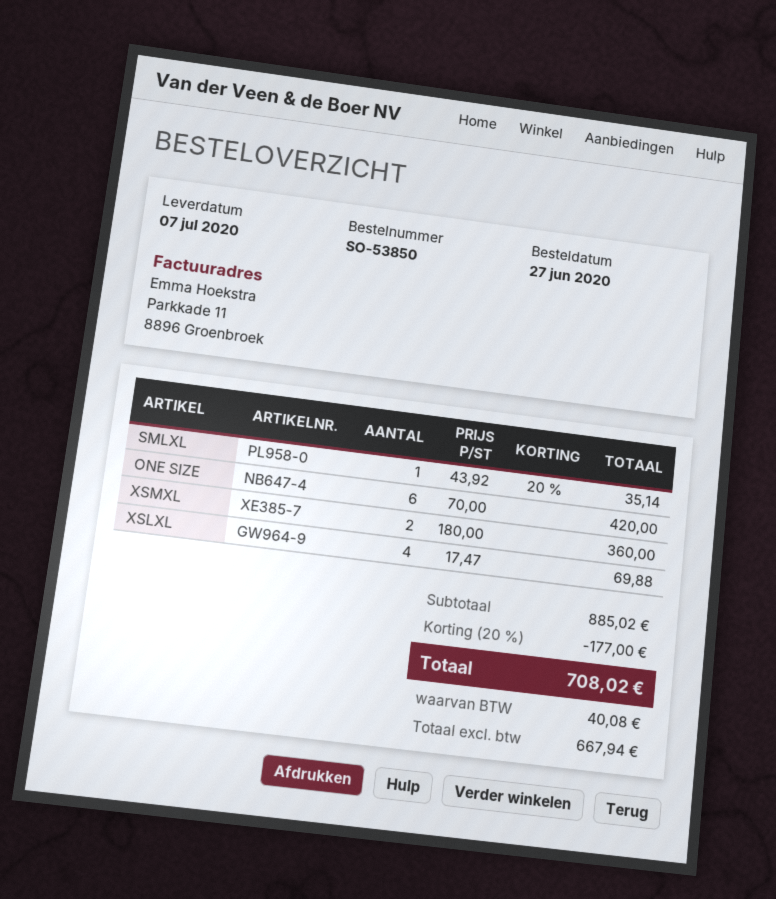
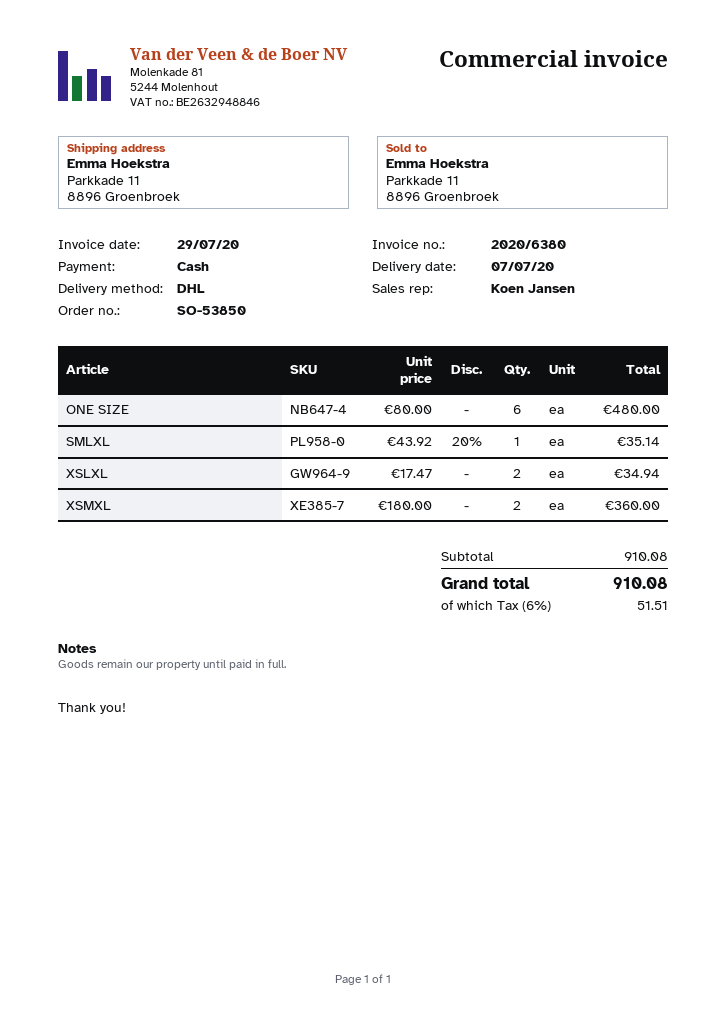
ONE SIZE: 6 x 70.00 = 420.00 -> 6 x 80.00 = 480.00
XSLXL: 4 x 17.47 = 69.88 -> 2 x 17.47 = 34.94
subtotal: 885.02 -> 910.08
discount: 20% = 177.00 -> none
tax: 40.08 -> 51.51
total: 708.02 -> 910.08

